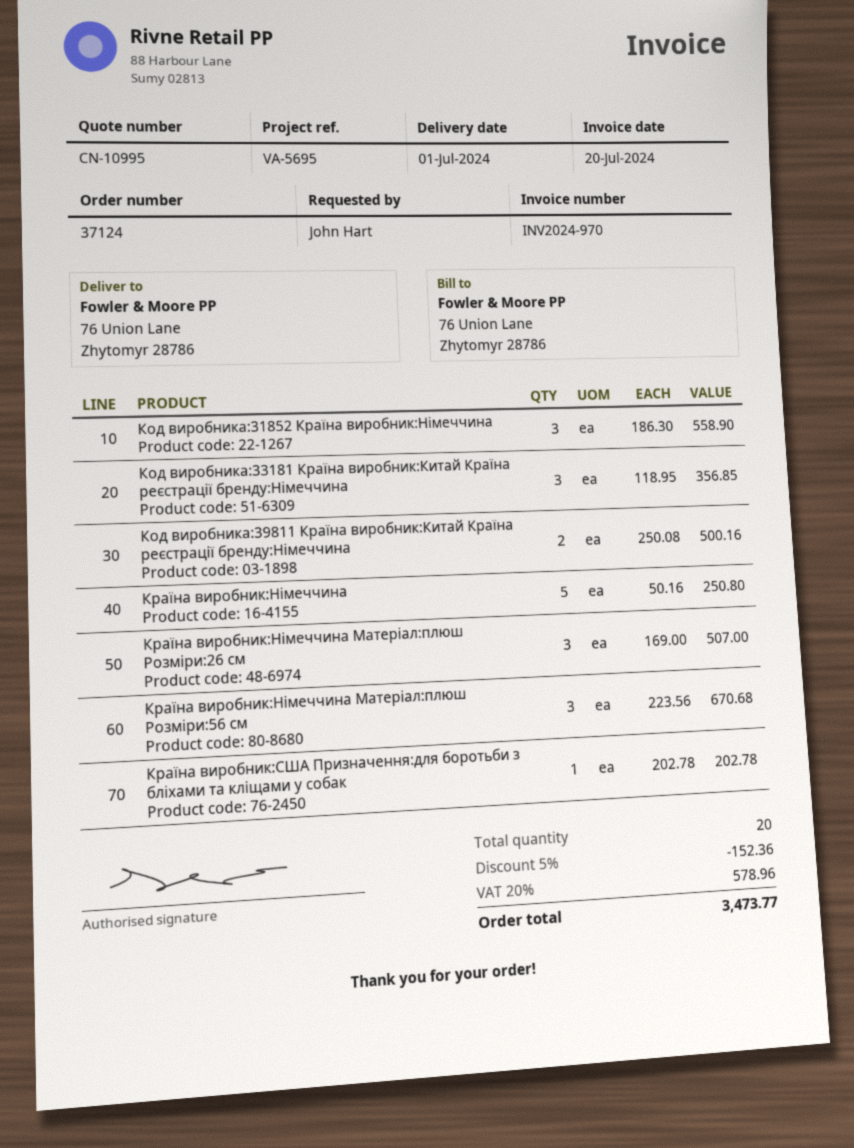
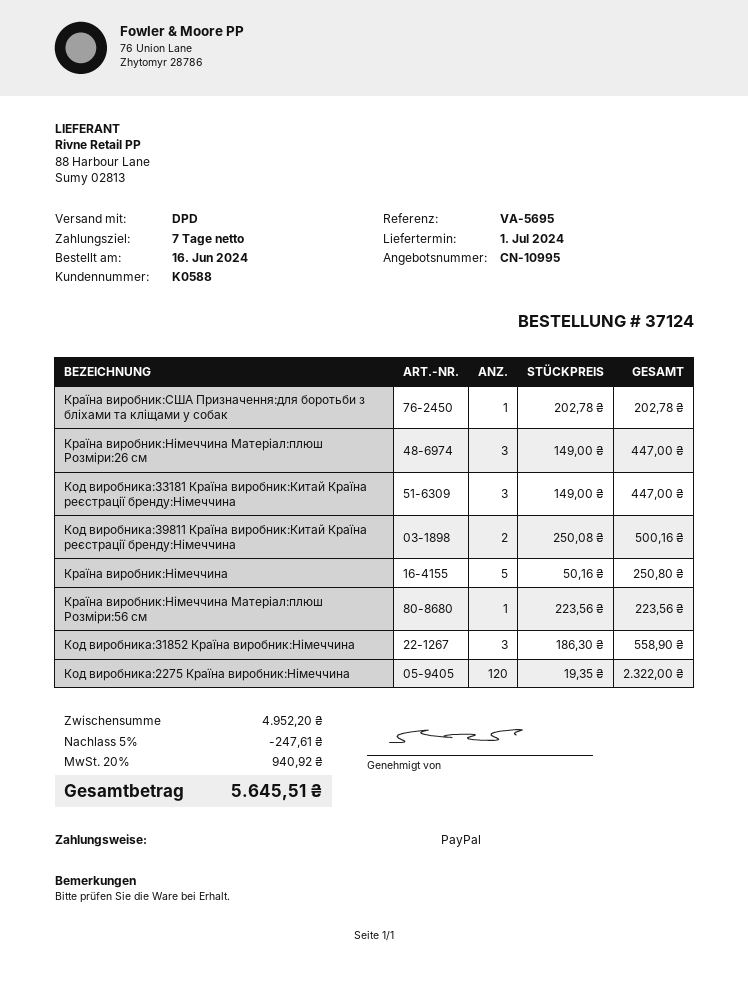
Код виробника:33181 Країна виробник:Китай Країна реєстрації бренду:Німеччина: 3 x 118.95 = 356.85 -> 3 x 149.00 = 447.00
Країна виробник:Німеччина Матеріал:плюш Розміри:26 см: 3 x 169.00 = 507.00 -> 3 x 149.00 = 447.00
Країна виробник:Німеччина Матеріал:плюш Розміри:56 см: 3 x 223.56 = 670.68 -> 1 x 223.56 = 223.56
Код виробника:2275 Країна виробник:Німеччина: none -> 120 x 19.35 = 2322.00
discount: 5% = 152.36 -> 5% = 247.61
tax: 20% = 578.96 -> 20% = 940.92
total: 3473.77 -> 5645.51

